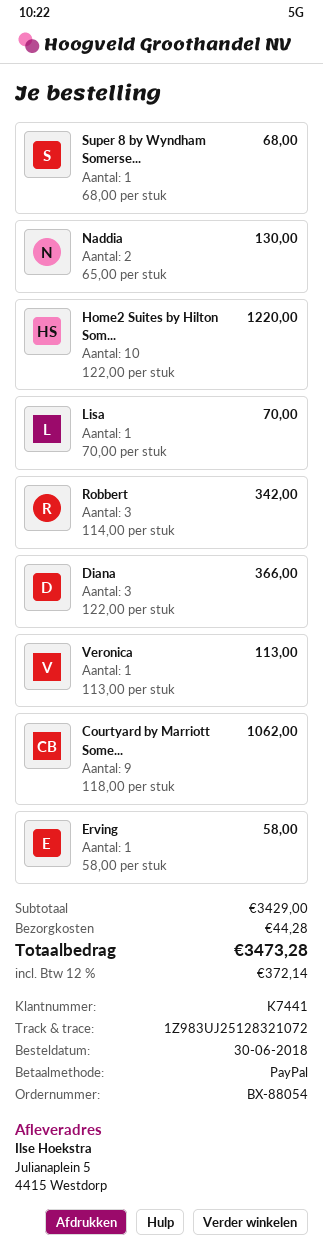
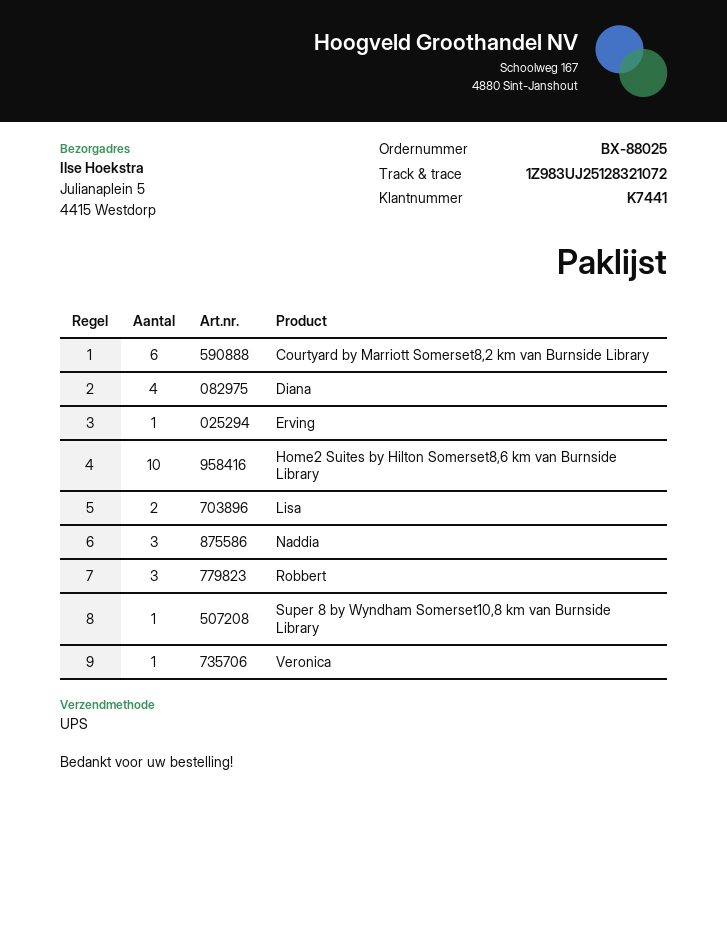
order number: BX-88054 -> BX-88025
Naddia: 2 -> 3
Lisa: 1 -> 2
Diana: 3 -> 4
Courtyard by Marriott Some...: 9 -> 6

